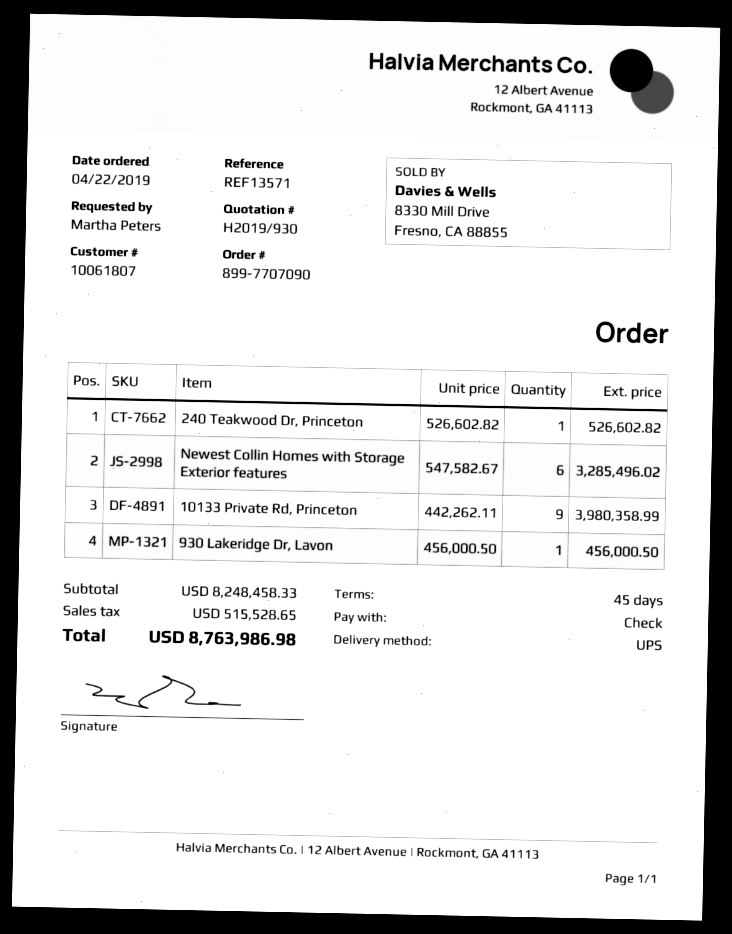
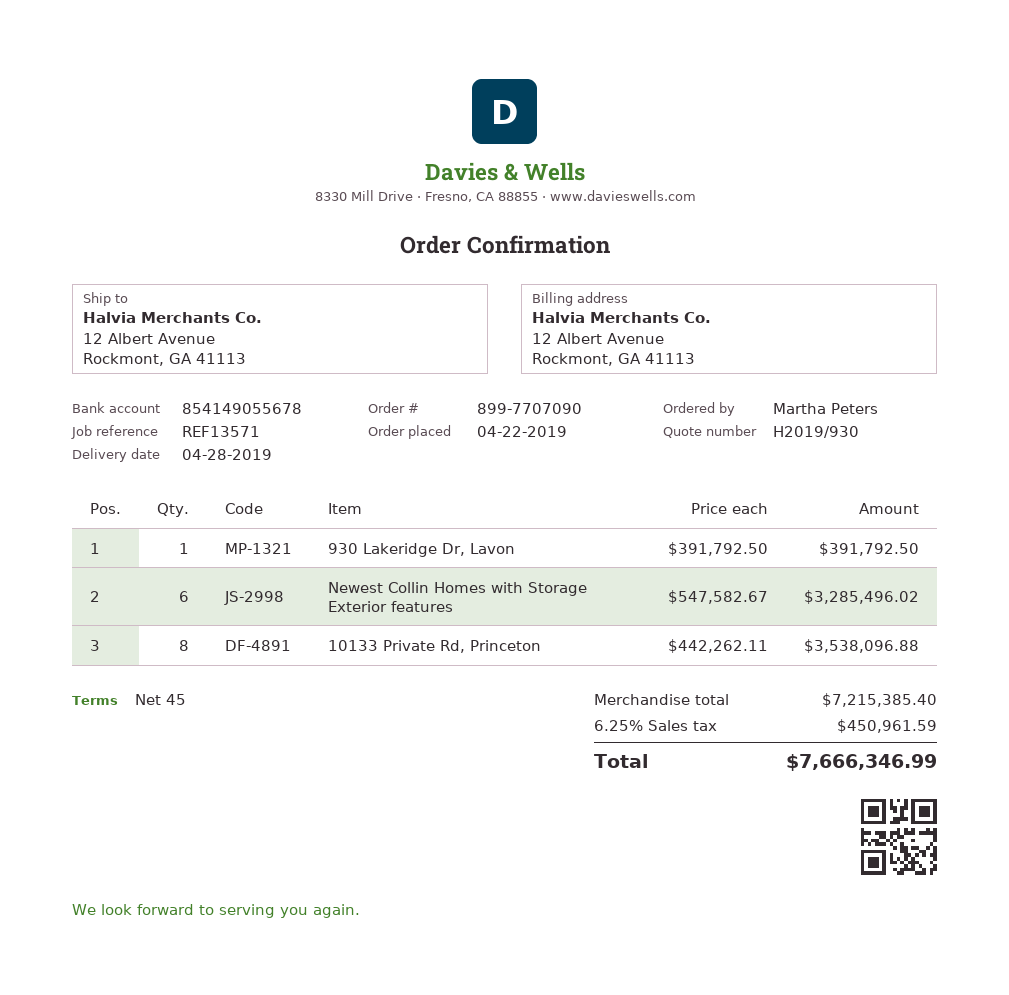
240 Teakwood Dr, Princeton: 1 x 526602.82 = 526602.82 -> none
10133 Private Rd, Princeton: 9 x 442262.11 = 3980358.99 -> 8 x 442262.11 = 3538096.88
930 Lakeridge Dr, Lavon: 1 x 456000.50 = 456000.50 -> 1 x 391792.50 = 391792.50
subtotal: 8248458.33 -> 7215385.40
tax: 515528.65 -> 450961.59
total: 8763986.98 -> 7666346.99

